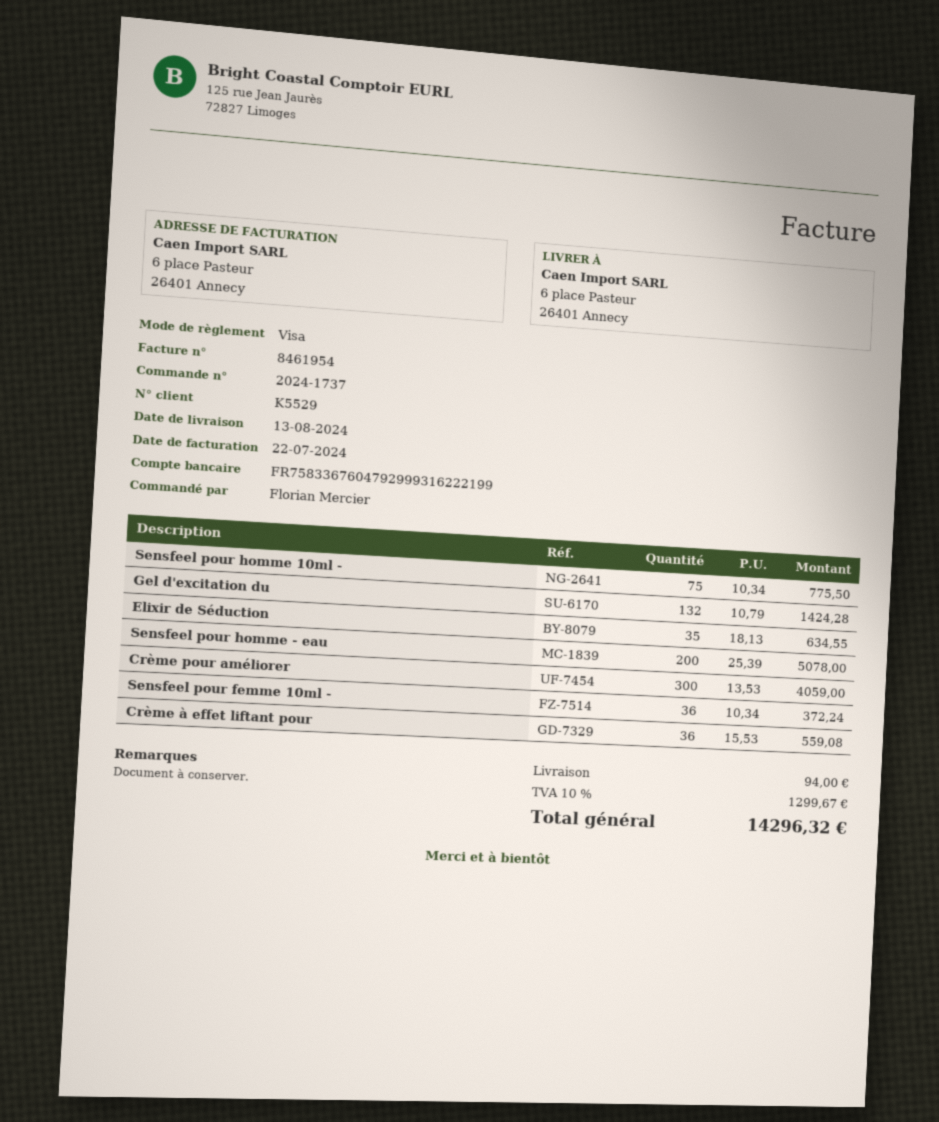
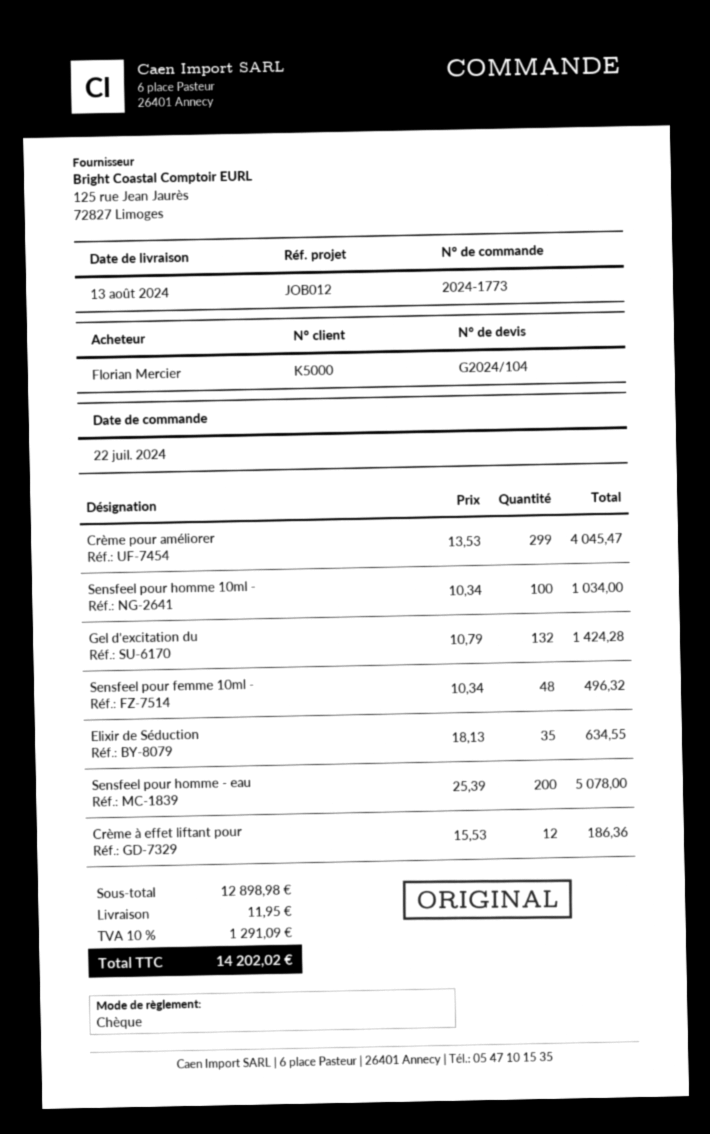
order number: 2024-1737 -> 2024-1773
customer number: K5529 -> K5000
payment method: Visa -> cheque
Sensfeel pour homme 10ml -: 75 x 10.34 = 775.50 -> 100 x 10.34 = 1034.00
Crème pour améliorer: 300 x 13.53 = 4059.00 -> 299 x 13.53 = 4045.47
Sensfeel pour femme 10ml -: 36 x 10.34 = 372.24 -> 48 x 10.34 = 496.32
Crème à effet liftant pour: 36 x 15.53 = 559.08 -> 12 x 15.53 = 186.36
shipping: 94.00 -> 11.95
tax: 10% = 1299.67 -> 10% = 1291.09
total: 14296.32 -> 14202.02

